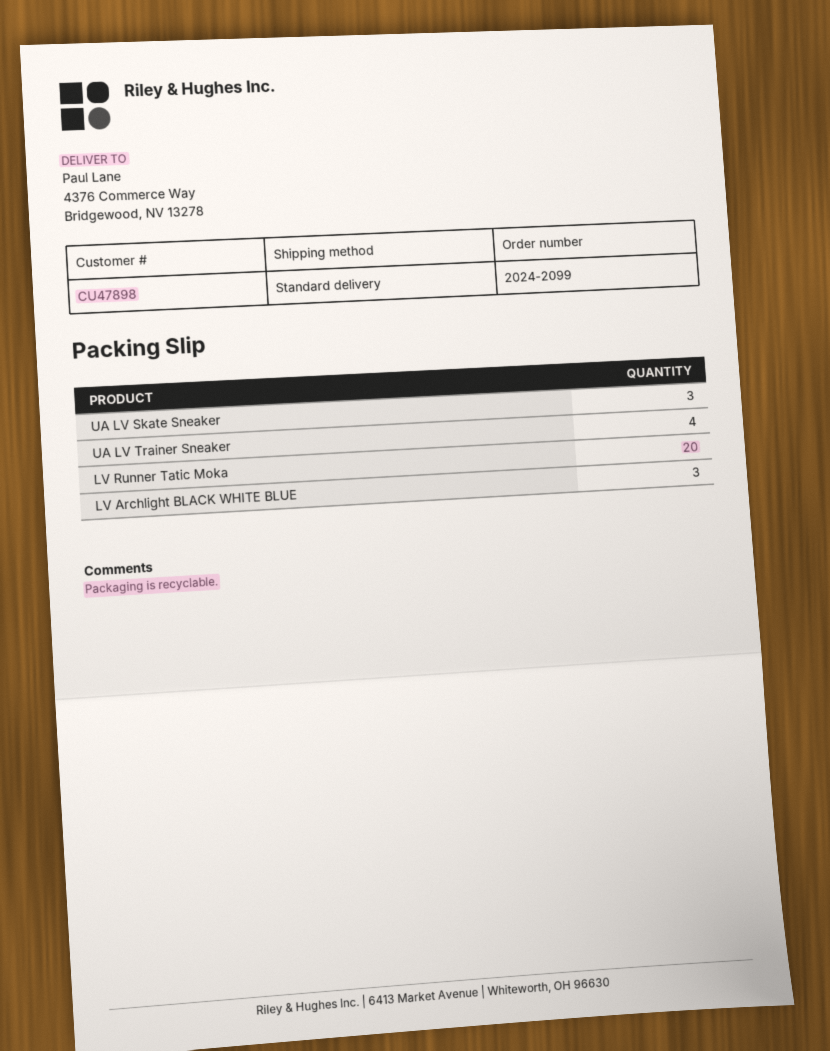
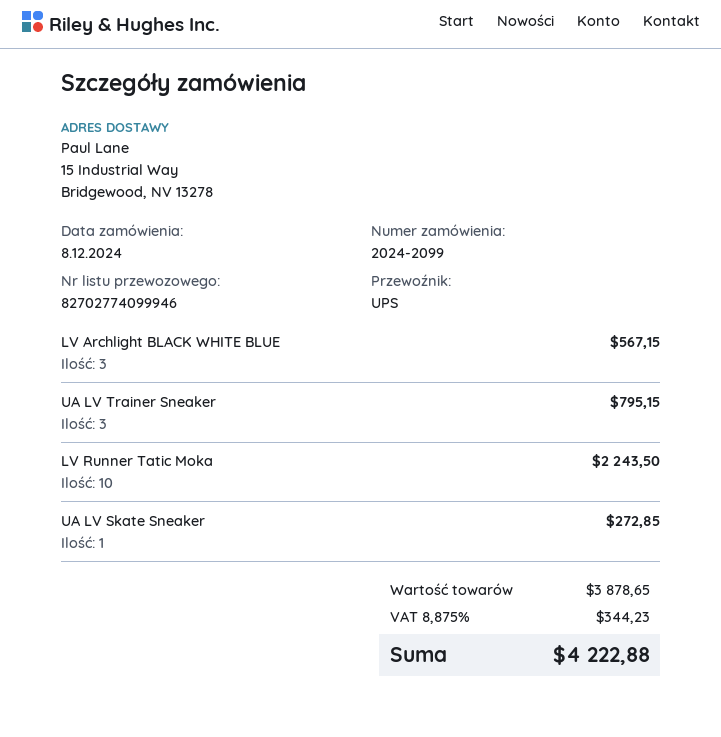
shipping method: standard -> UPS
ship to: 4376 Commerce Way, Bridgewood, NV 13278 -> 15 Industrial Way, Bridgewood, NV 13278
UA LV Skate Sneaker: 3 -> 1
UA LV Trainer Sneaker: 4 -> 3
LV Runner Tatic Moka: 20 -> 10

